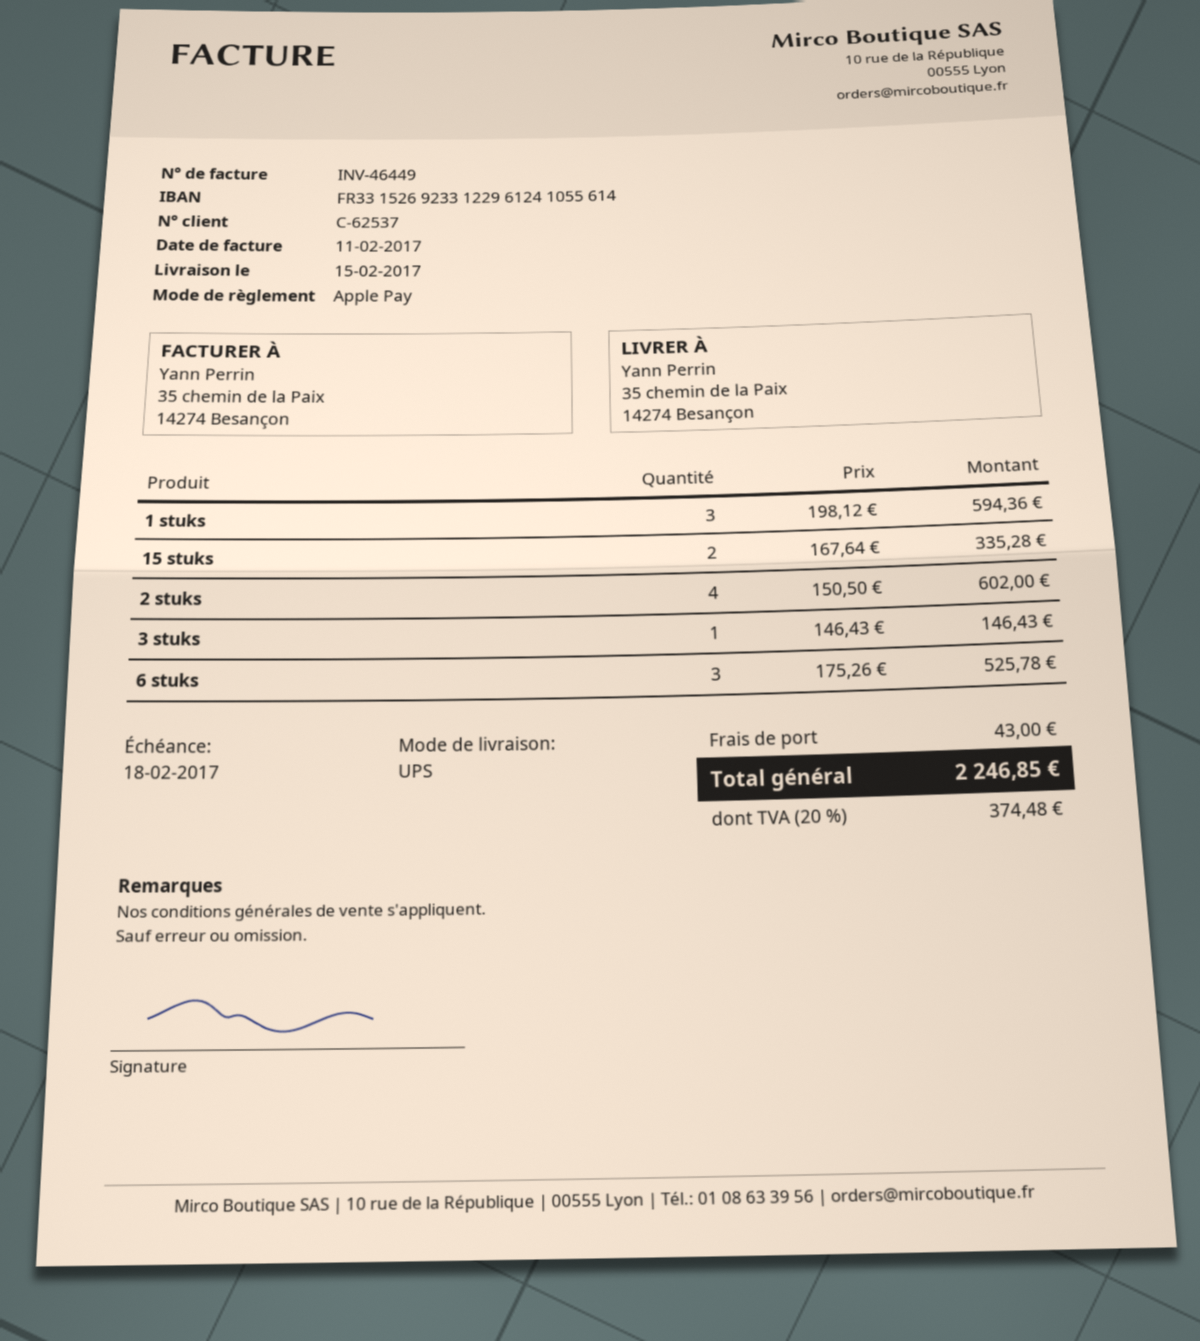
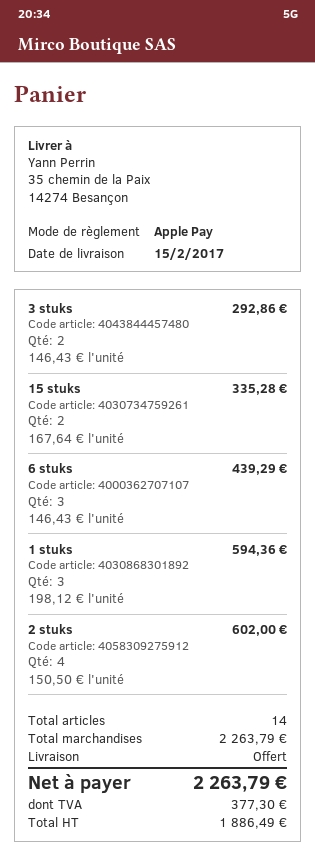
3 stuks: 1 x 146.43 = 146.43 -> 2 x 146.43 = 292.86
6 stuks: 3 x 175.26 = 525.78 -> 3 x 146.43 = 439.29
shipping: 43.00 -> 0.00
tax: 374.48 -> 377.30
total: 2246.85 -> 2263.79

